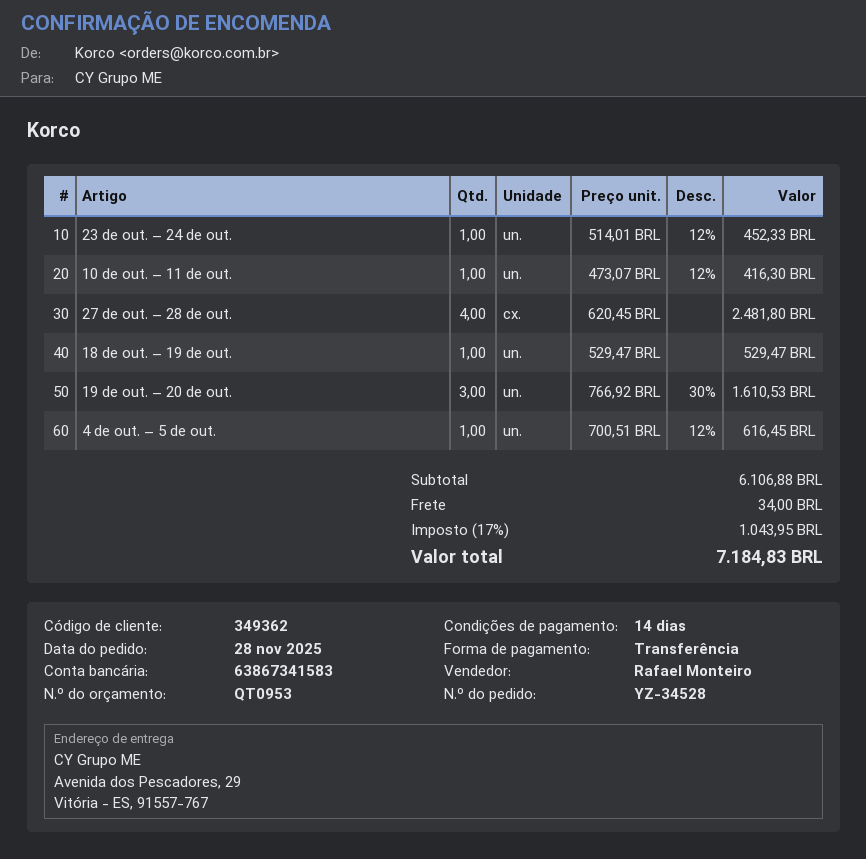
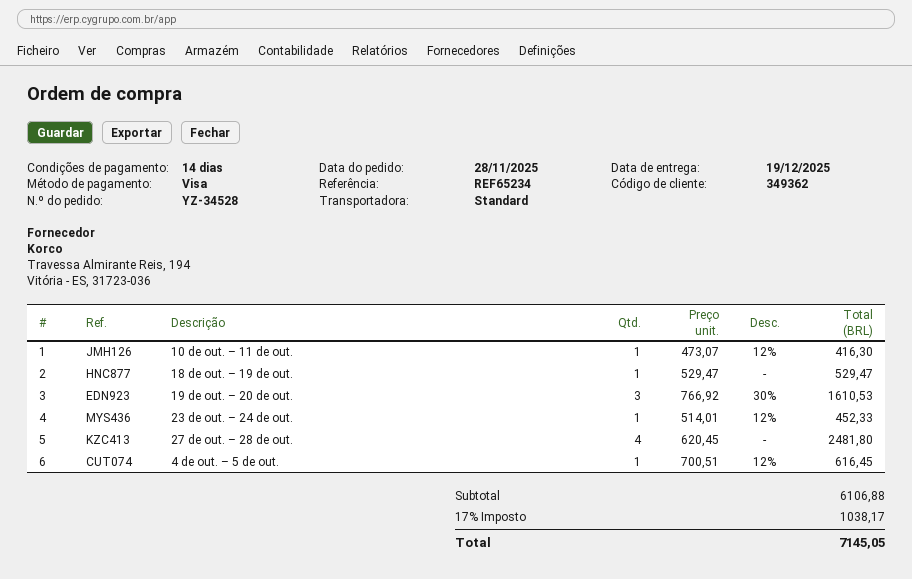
payment method: bank transfer -> Visa
shipping: 34.00 -> none
tax: 17% = 1043.95 -> 17% = 1038.17
total: 7184.83 -> 7145.05

